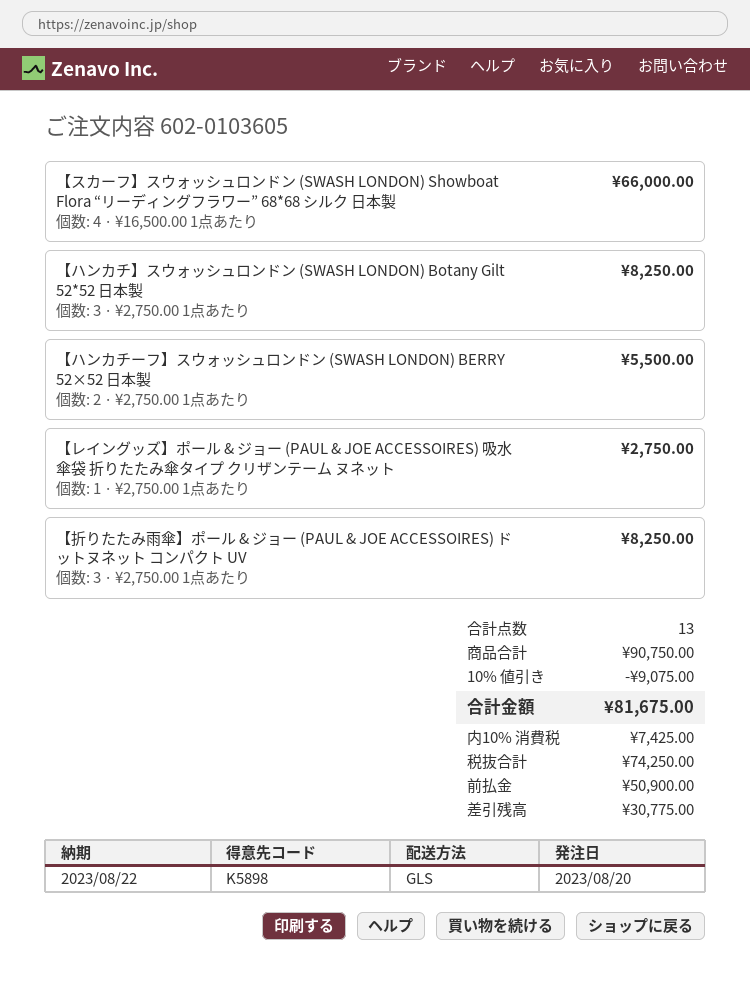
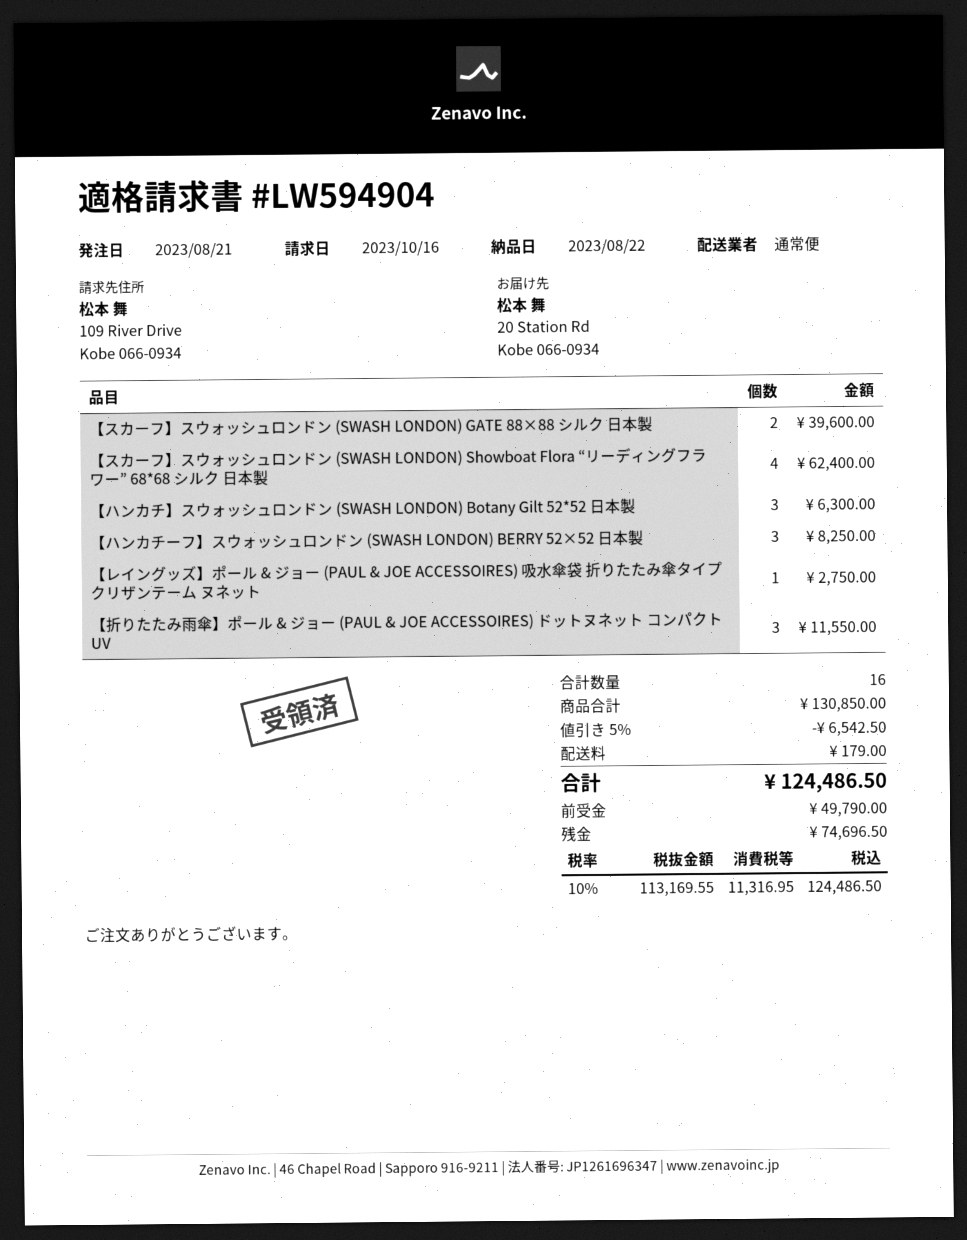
order date: 2023-08-20 -> 2023-08-21
shipping method: GLS -> standard
【スカーフ】スウォッシュロンドン (SWASH LONDON) Showboat Flora “リーディングフラワー” 68*68 シルク 日本製: 4 for 66000.00 -> 4 for 62400.00
【ハンカチ】スウォッシュロンドン (SWASH LONDON) Botany Gilt 52*52 日本製: 3 for 8250.00 -> 3 for 6300.00
【ハンカチーフ】スウォッシュロンドン (SWASH LONDON) BERRY 52×52 日本製: 2 for 5500.00 -> 3 for 8250.00
【折りたたみ雨傘】ポール & ジョー (PAUL & JOE ACCESSOIRES) ドットヌネット コンパクト UV: 3 for 8250.00 -> 3 for 11550.00
【スカーフ】スウォッシュロンドン (SWASH LONDON) GATE 88×88 シルク 日本製: none -> 2 for 39600.00
total quantity: 13 -> 16
subtotal: 90750.00 -> 130850.00
discount: 10% = 9075.00 -> 5% = 6542.50
shipping: none -> 179.00
net: 74250.00 -> 113169.55
tax: 10% = 7425.00 -> 10% = 11316.95
total: 81675.00 -> 124486.50
deposit: 50900.00 -> 49790.00
balance: 30775.00 -> 74696.50

